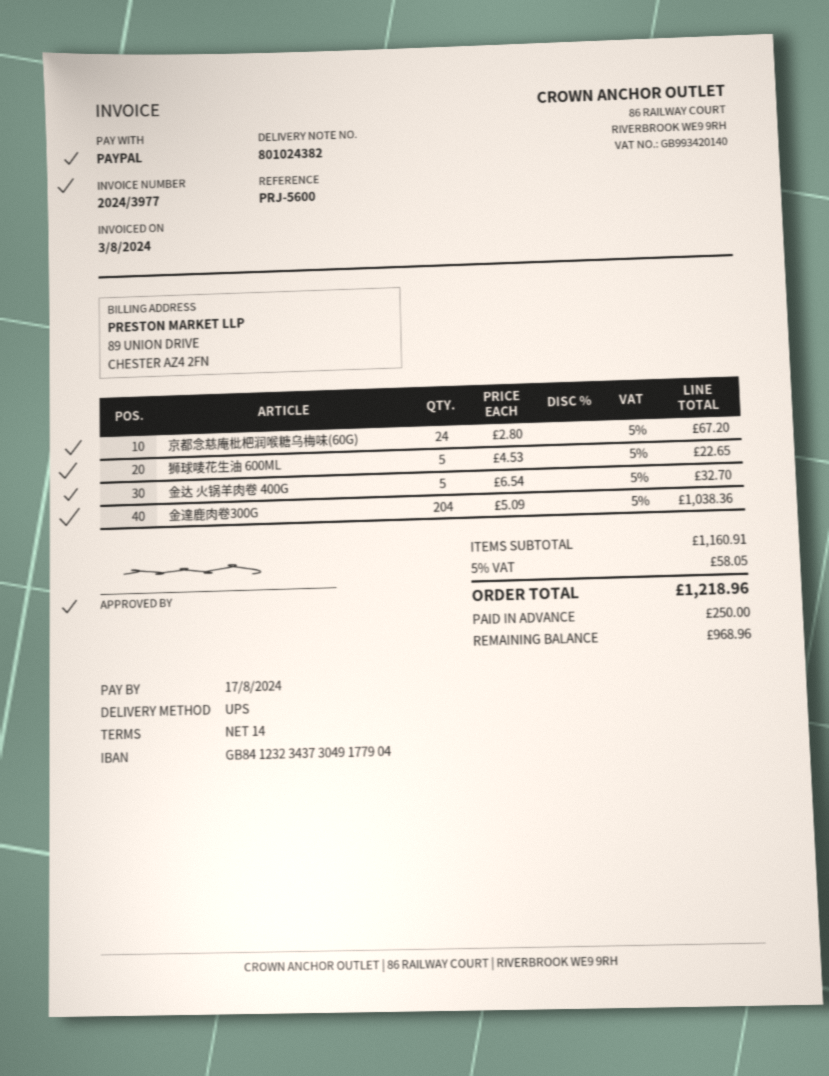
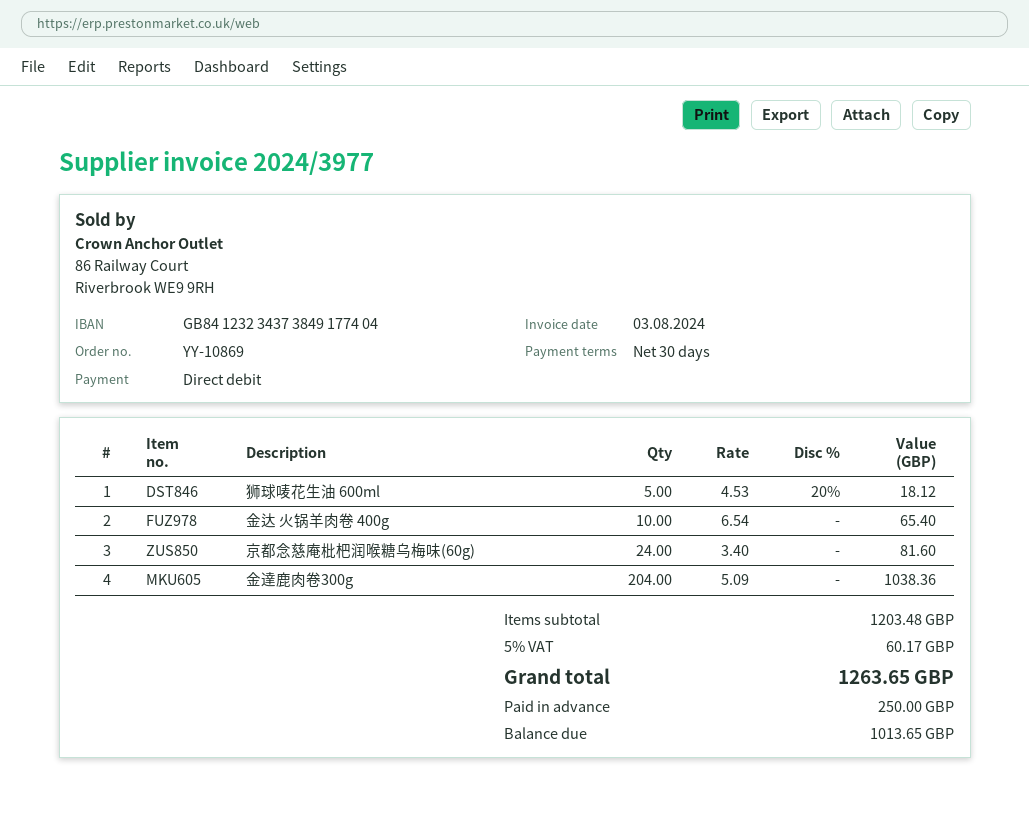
payment terms: 14 days -> 30 days
payment method: PayPal -> direct debit
bank account: GB84123234373049177904 -> GB84123234373849177404
京都念慈庵枇杷润喉糖乌梅味(60G): 24 x 2.80 = 67.20 -> 24 x 3.40 = 81.60
狮球唛花生油 600ML: 5 x 4.53 = 22.65 -> 5 x 4.53 - 20% = 18.12
金达 火锅羊肉卷 400G: 5 x 6.54 = 32.70 -> 10 x 6.54 = 65.40
subtotal: 1160.91 -> 1203.48
tax: 5% = 58.05 -> 5% = 60.17
total: 1218.96 -> 1263.65
balance: 968.96 -> 1013.65

